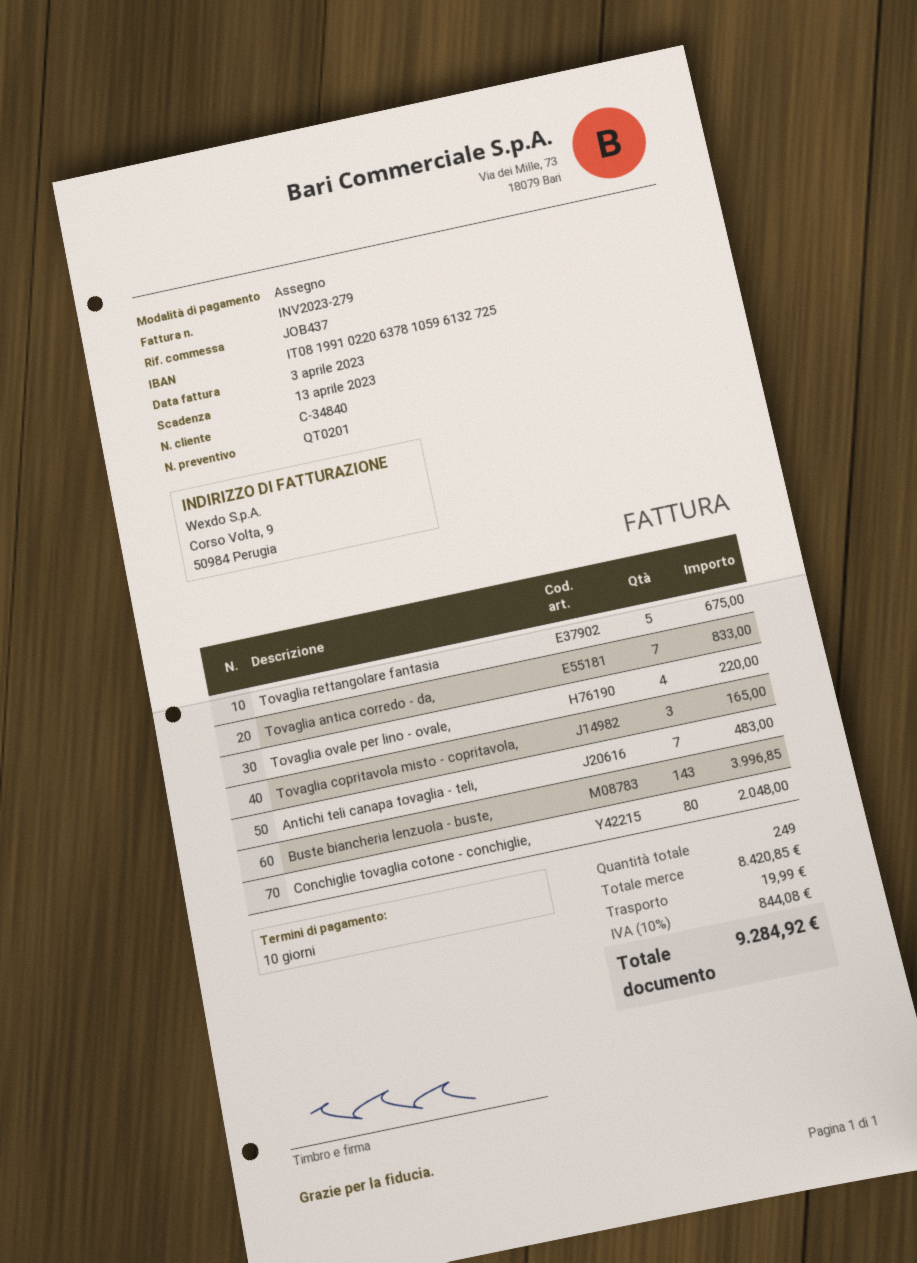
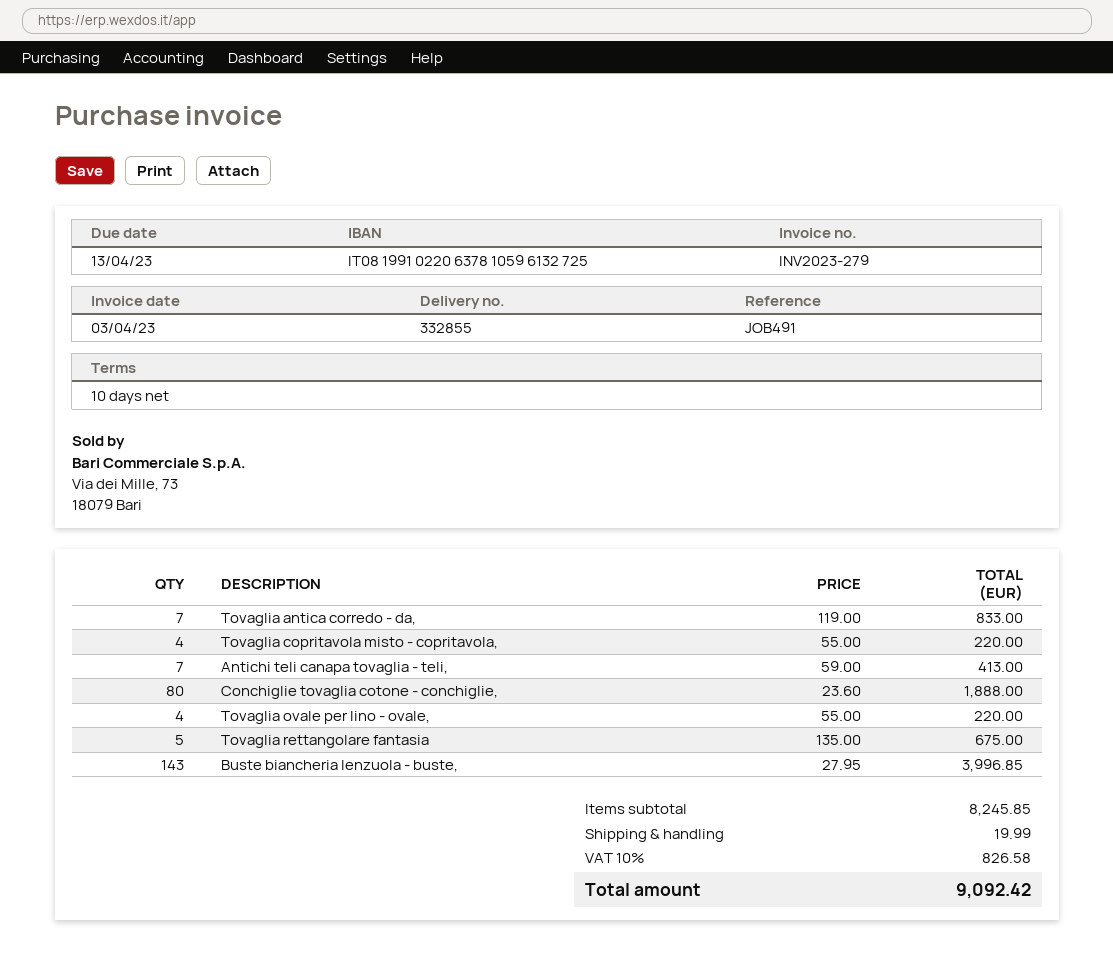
reference: JOB437 -> JOB491
Tovaglia copritavola misto - copritavola,: 3 for 165.00 -> 4 for 220.00
Antichi teli canapa tovaglia - teli,: 7 for 483.00 -> 7 for 413.00
Conchiglie tovaglia cotone - conchiglie,: 80 for 2048.00 -> 80 for 1888.00
subtotal: 8420.85 -> 8245.85
tax: 10% = 844.08 -> 10% = 826.58
total: 9284.92 -> 9092.42

